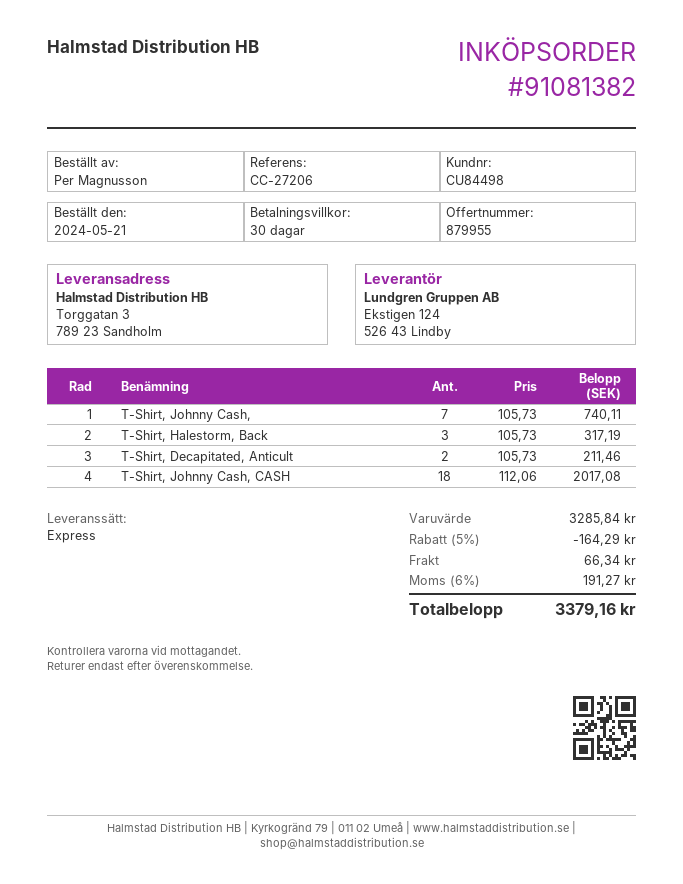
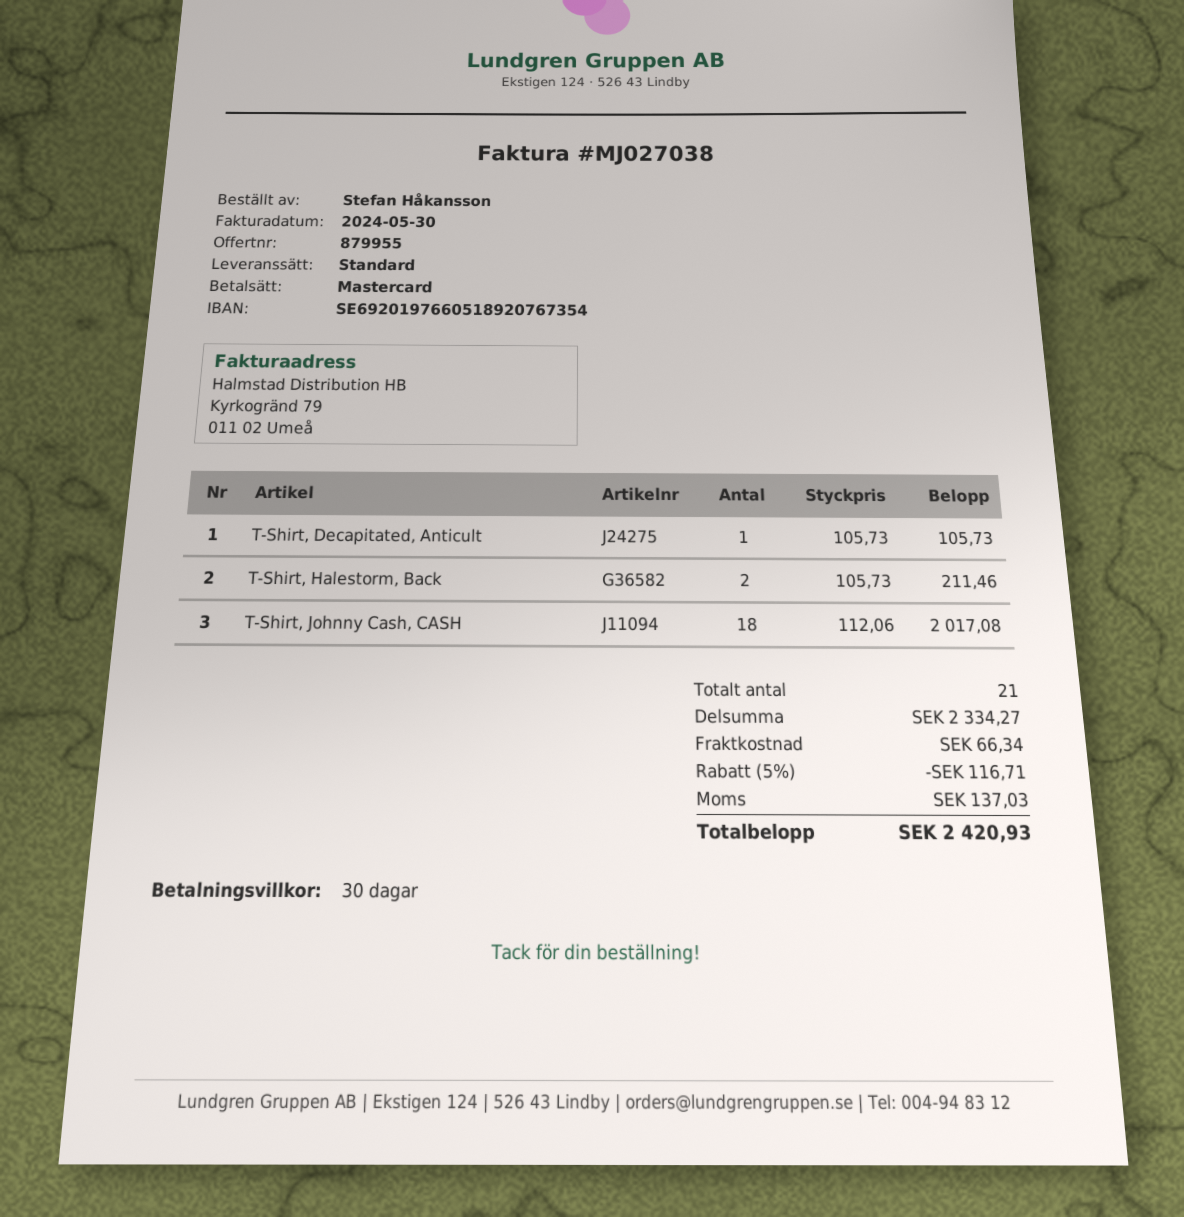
ordered by: Per Magnusson -> Stefan Håkansson
shipping method: express -> standard
T-Shirt, Johnny Cash,: 7 x 105.73 = 740.11 -> none
T-Shirt, Halestorm, Back: 3 x 105.73 = 317.19 -> 2 x 105.73 = 211.46
T-Shirt, Decapitated, Anticult: 2 x 105.73 = 211.46 -> 1 x 105.73 = 105.73
subtotal: 3285.84 -> 2334.27
discount: 5% = 164.29 -> 5% = 116.71
tax: 191.27 -> 137.03
total: 3379.16 -> 2420.93

